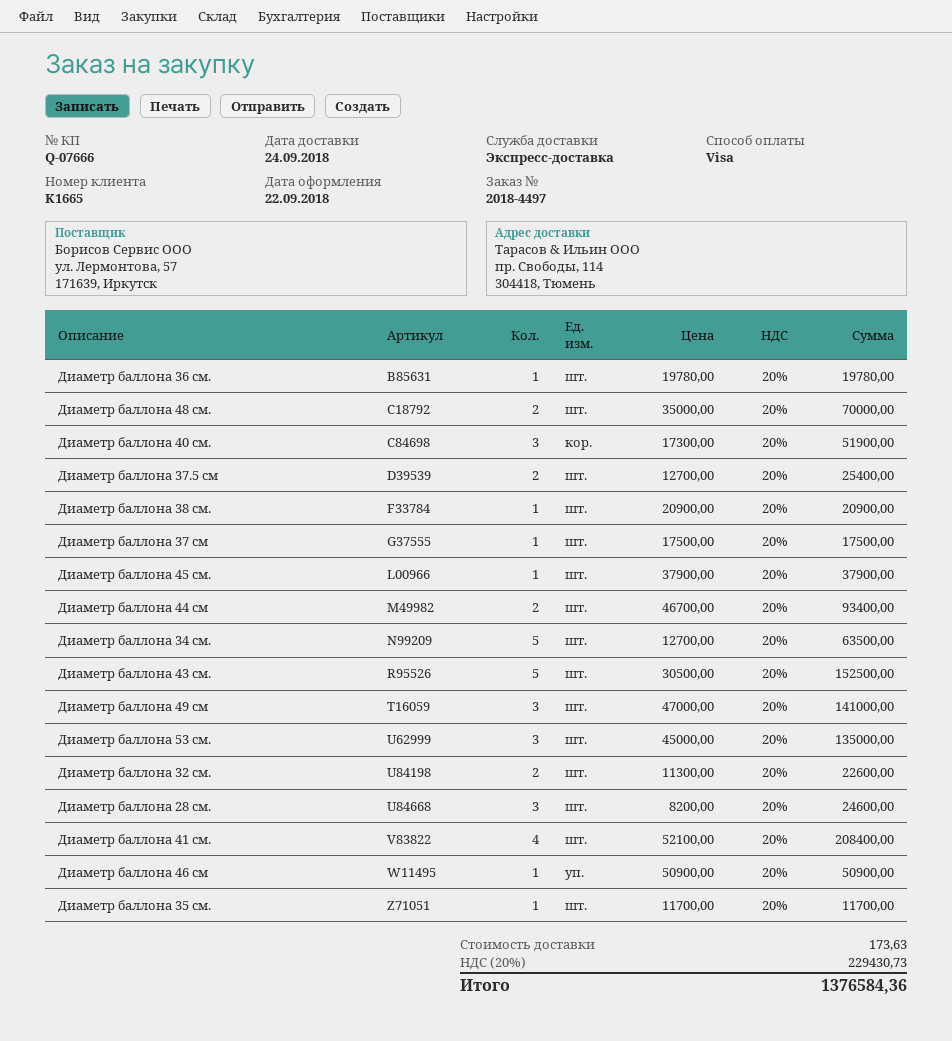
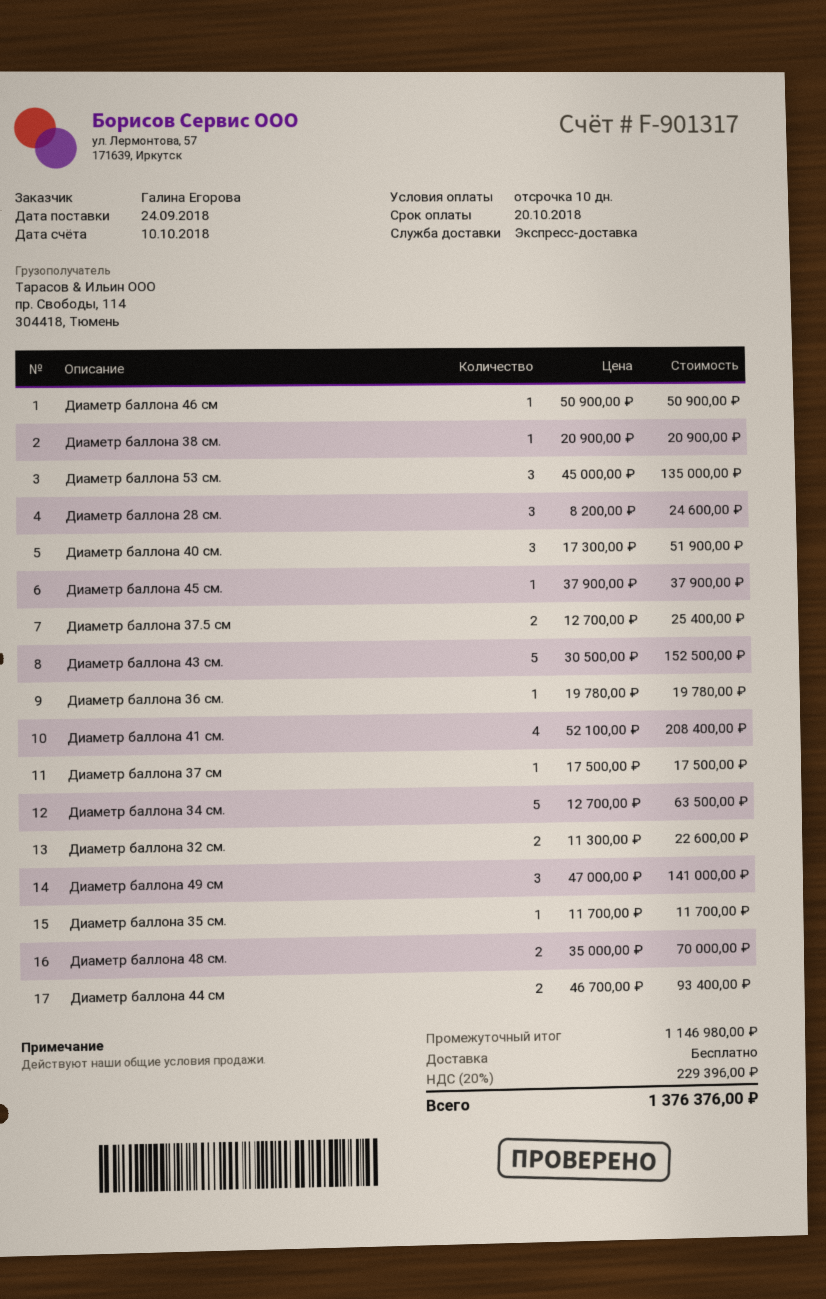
shipping: 173.63 -> 0.00
tax: 20% = 229430.73 -> 20% = 229396.00
total: 1376584.36 -> 1376376.00

